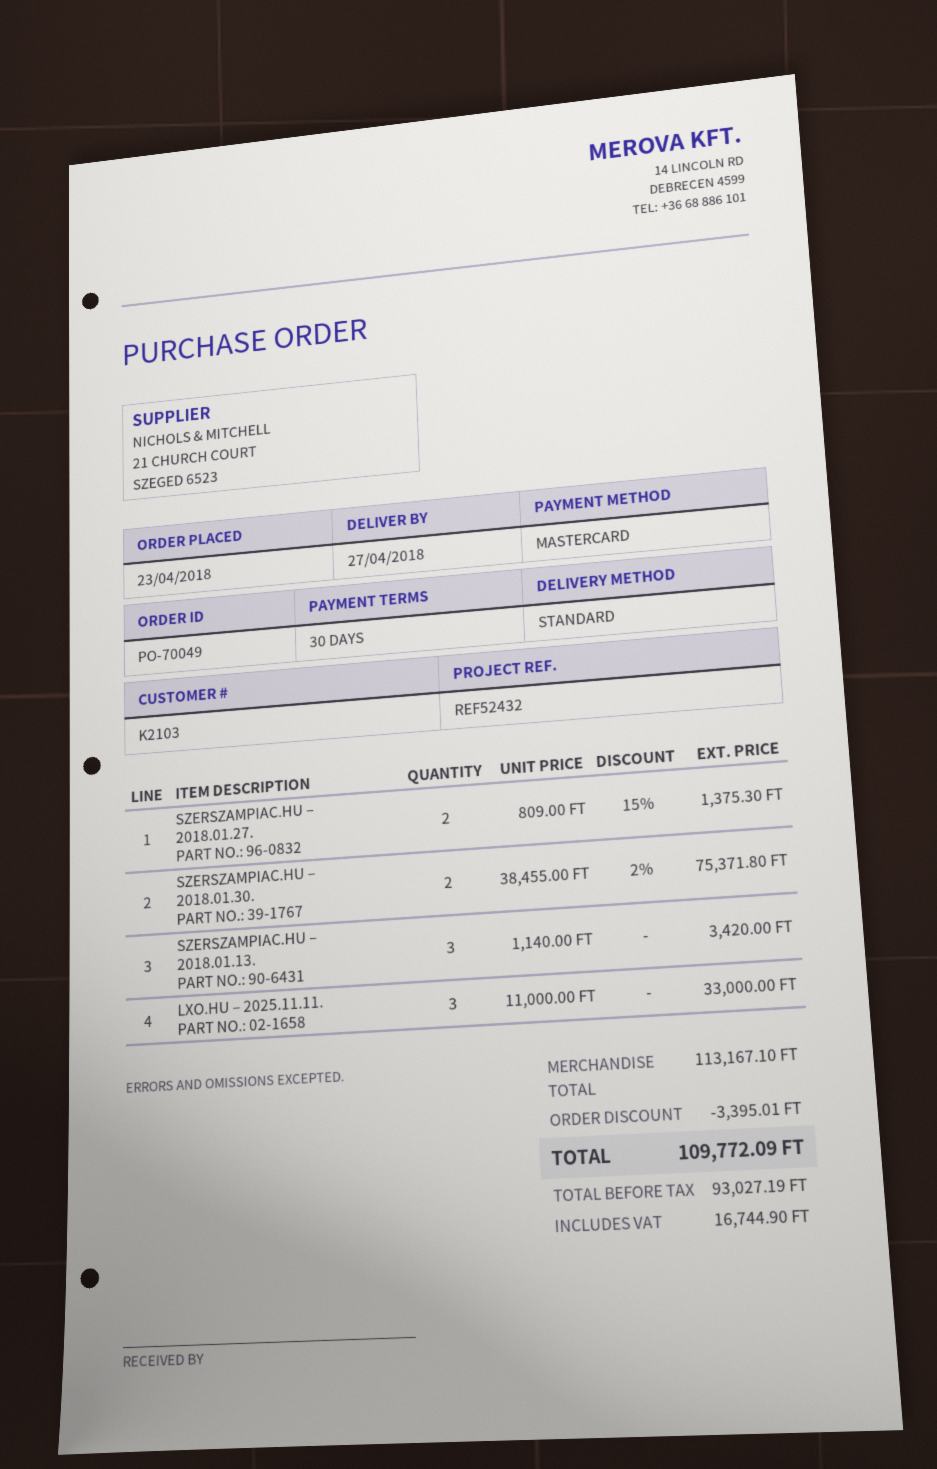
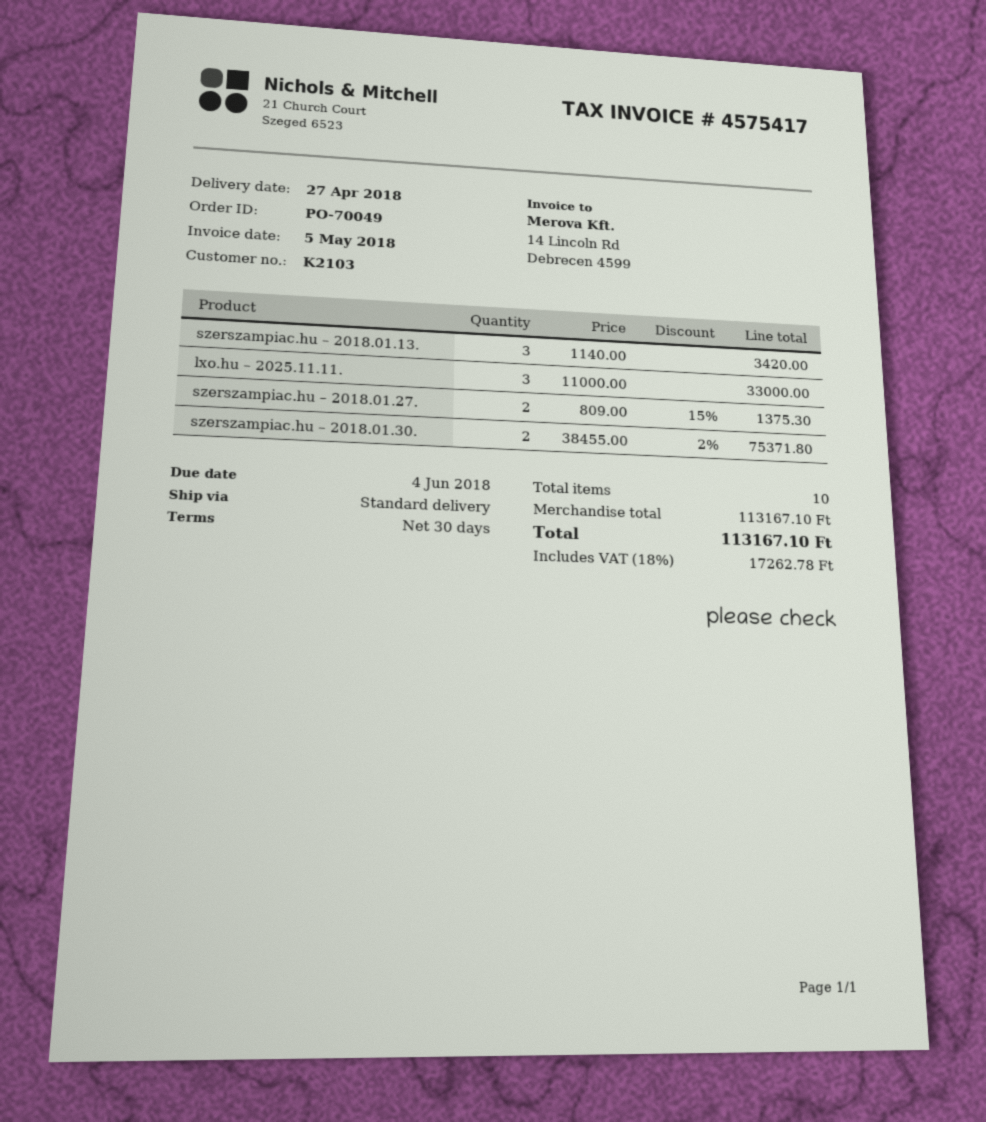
discount: 3395.01 -> none
tax: 16744.90 -> 17262.78
total: 109772.09 -> 113167.10

